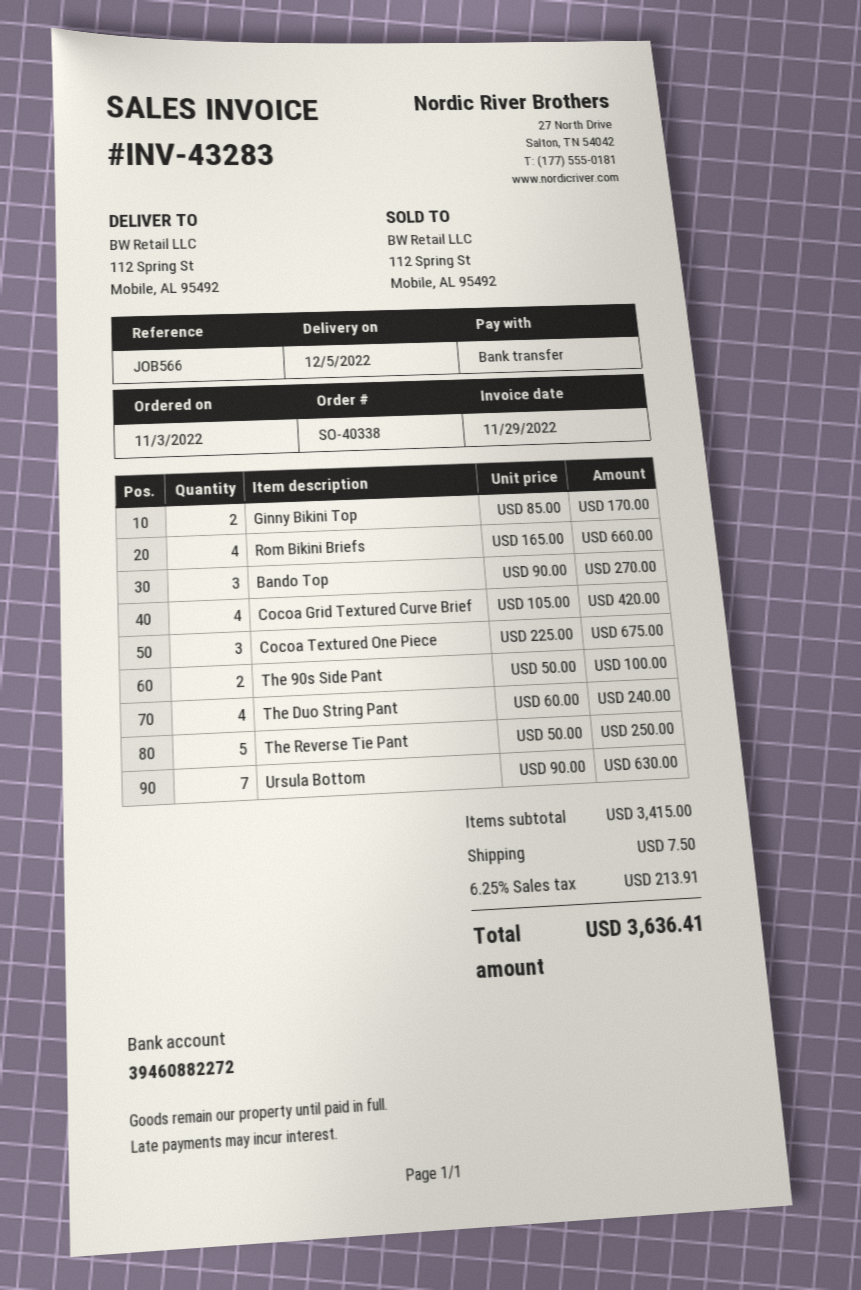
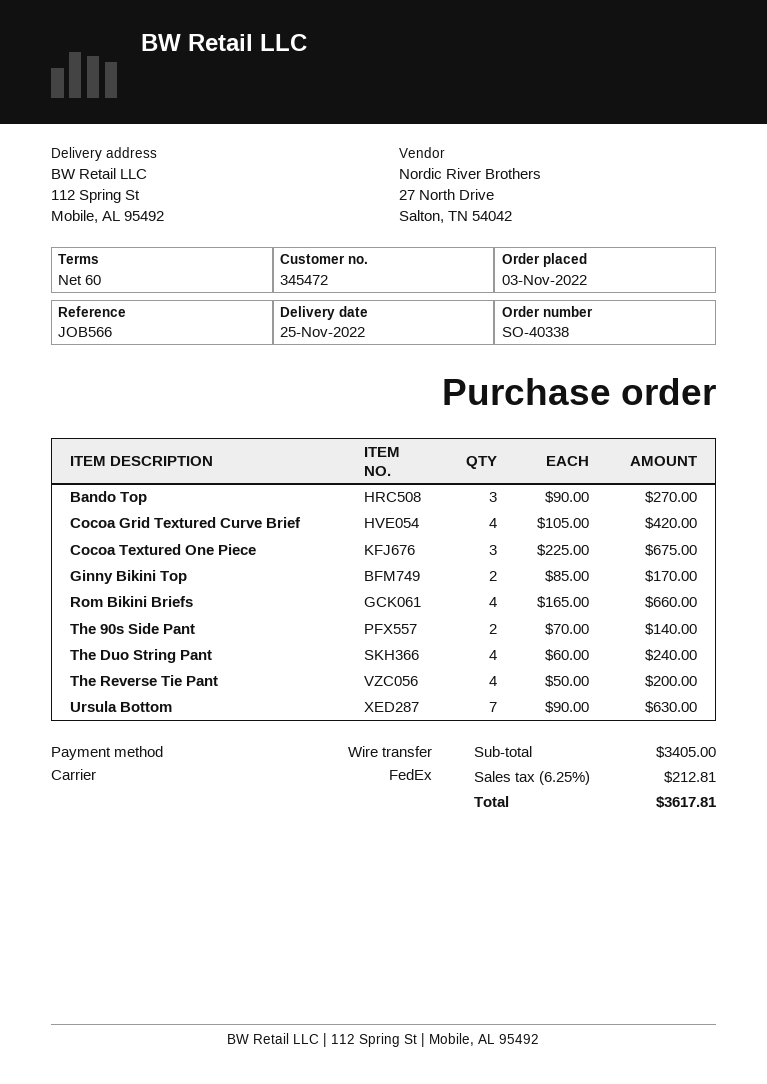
delivery date: 2022-12-05 -> 2022-11-25
The 90s Side Pant: 2 x 50.00 = 100.00 -> 2 x 70.00 = 140.00
The Reverse Tie Pant: 5 x 50.00 = 250.00 -> 4 x 50.00 = 200.00
subtotal: 3415.00 -> 3405.00
shipping: 7.50 -> none
tax: 6.25% = 213.91 -> 6.25% = 212.81
total: 3636.41 -> 3617.81

